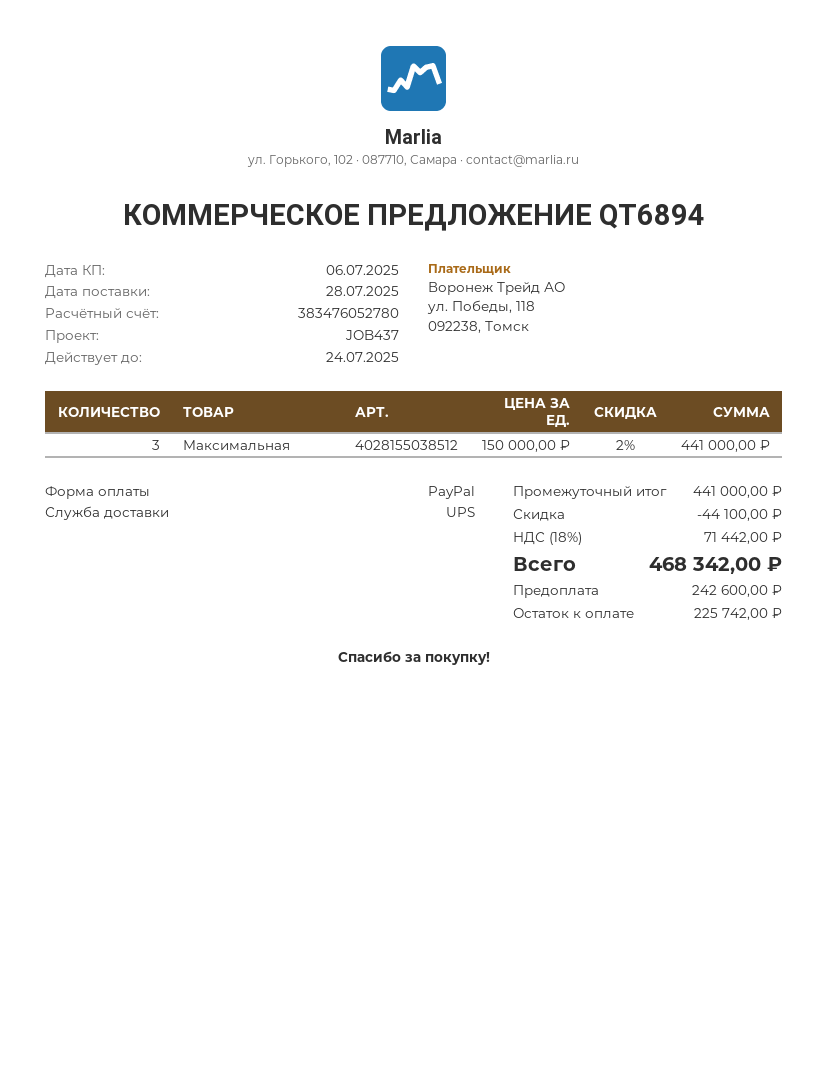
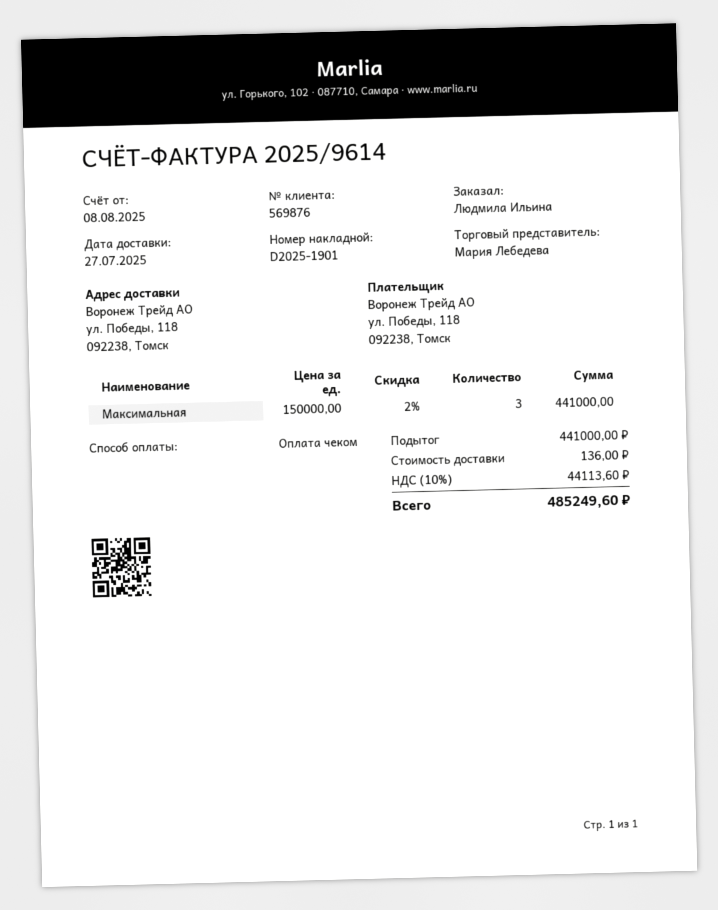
delivery date: 2025-07-28 -> 2025-07-27
payment method: PayPal -> cheque
discount: 44100.00 -> none
shipping: none -> 136.00
tax: 18% = 71442.00 -> 10% = 44113.60
total: 468342.00 -> 485249.60

